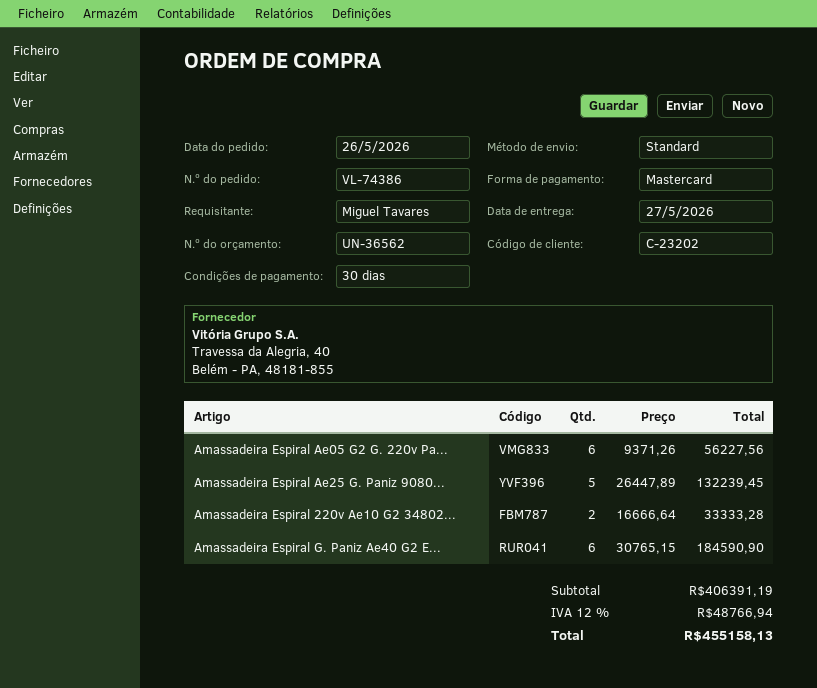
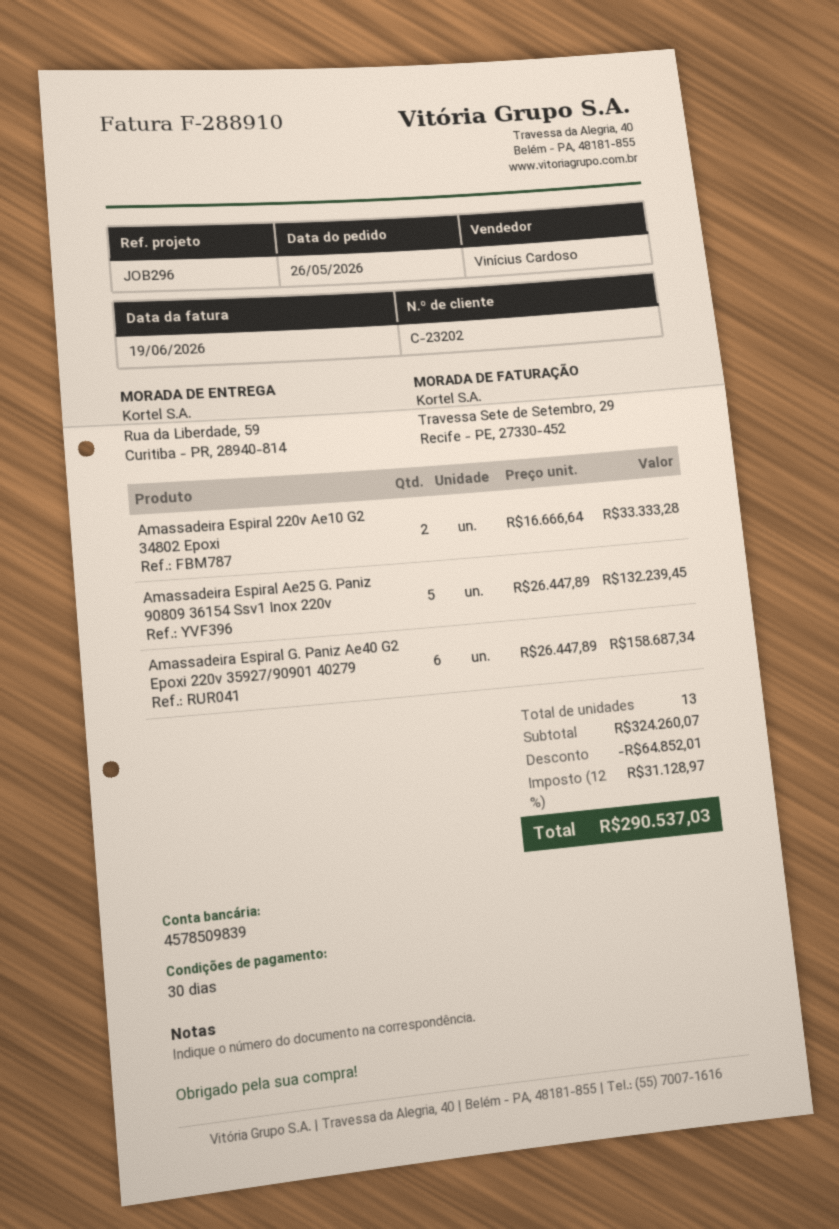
Amassadeira Espiral Ae05 G2 G. 220v Pa...: 6 x 9371.26 = 56227.56 -> none
Amassadeira Espiral G. Paniz Ae40 G2 E...: 6 x 30765.15 = 184590.90 -> 6 x 26447.89 = 158687.34
subtotal: 406391.19 -> 324260.07
discount: none -> 64852.01
tax: 12% = 48766.94 -> 12% = 31128.97
total: 455158.13 -> 290537.03

